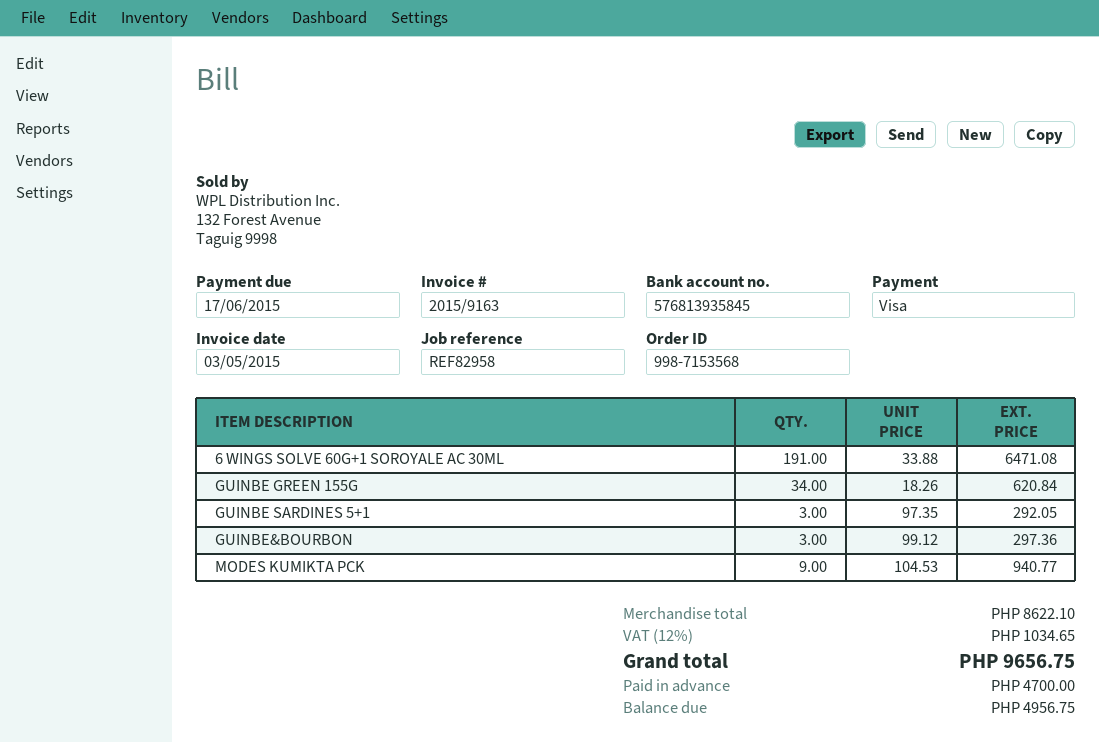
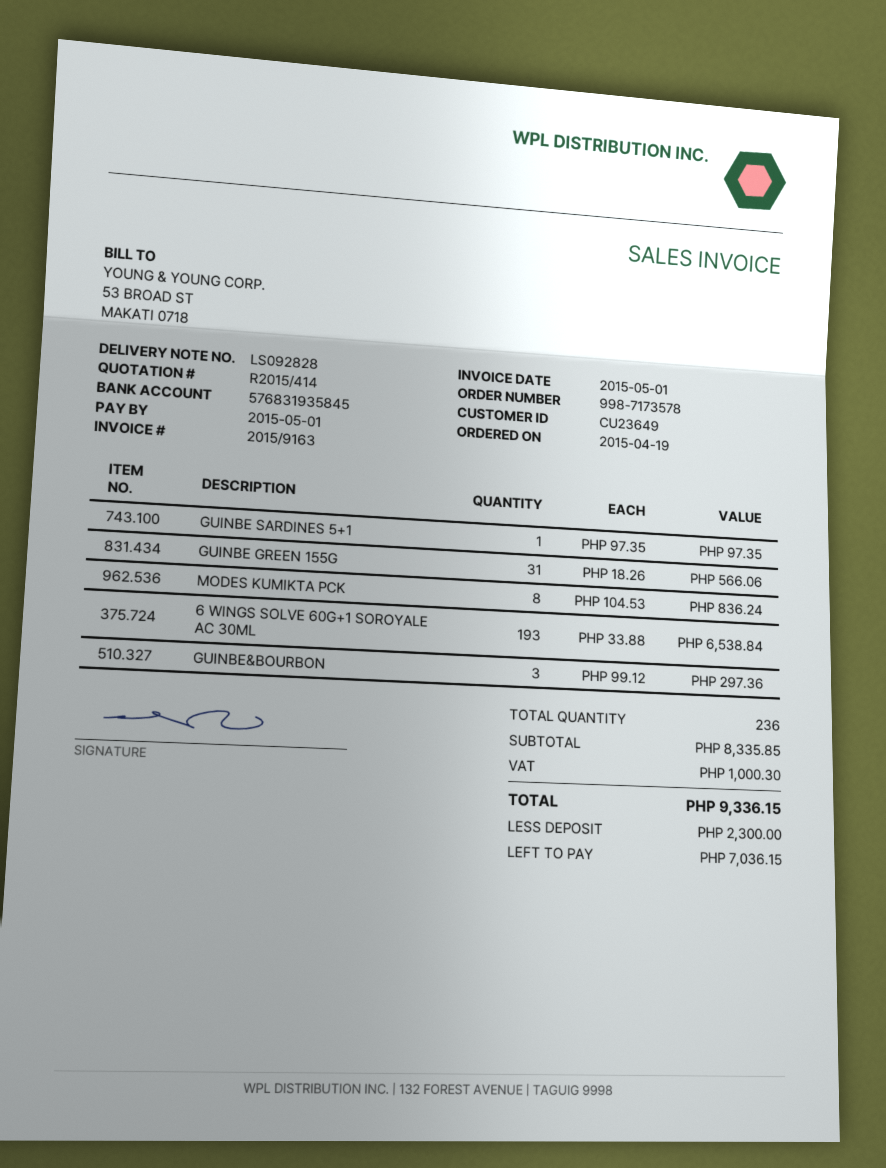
order number: 998-7153568 -> 998-7173578
invoice date: 2015-05-03 -> 2015-05-01
due date: 2015-06-17 -> 2015-05-01
bank account: 576813935845 -> 576831935845
6 WINGS SOLVE 60G+1 SOROYALE AC 30ML: 191 x 33.88 = 6471.08 -> 193 x 33.88 = 6538.84
GUINBE GREEN 155G: 34 x 18.26 = 620.84 -> 31 x 18.26 = 566.06
GUINBE SARDINES 5+1: 3 x 97.35 = 292.05 -> 1 x 97.35 = 97.35
MODES KUMIKTA PCK: 9 x 104.53 = 940.77 -> 8 x 104.53 = 836.24
subtotal: 8622.10 -> 8335.85
tax: 1034.65 -> 1000.30
total: 9656.75 -> 9336.15
deposit: 4700.00 -> 2300.00
balance: 4956.75 -> 7036.15

